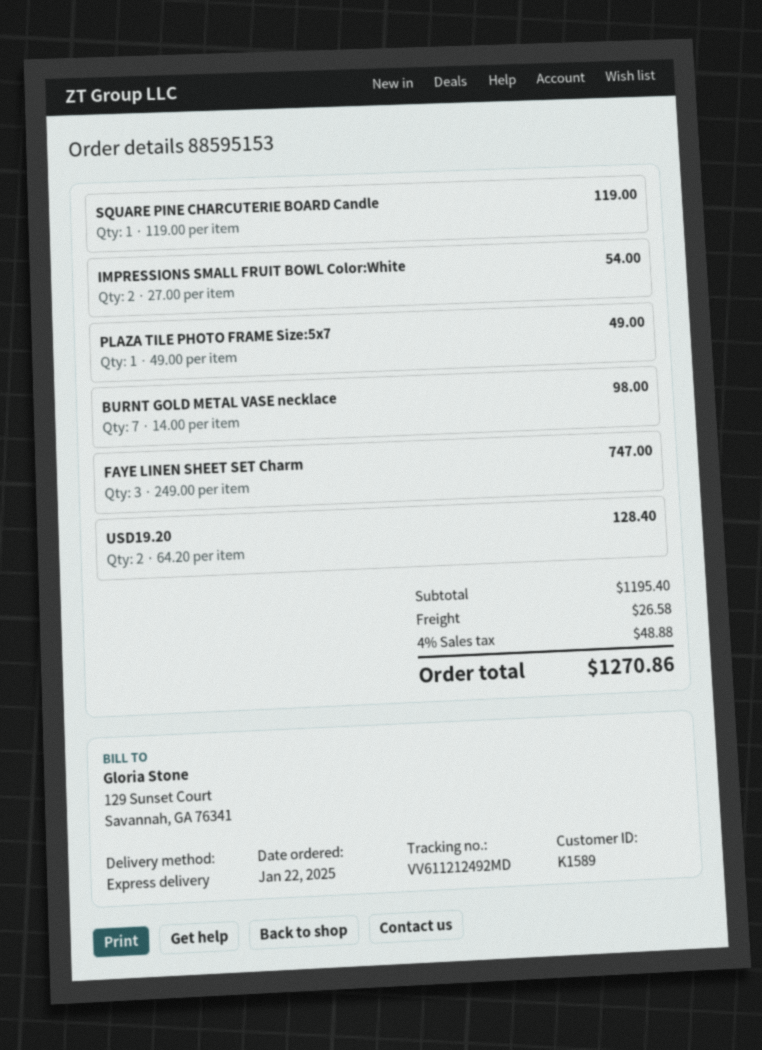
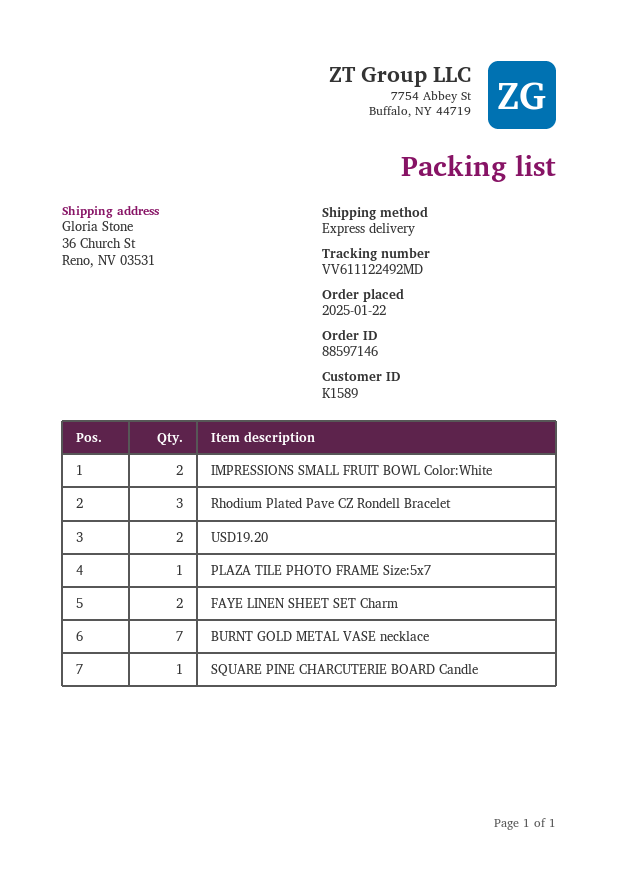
order number: 88595153 -> 88597146
tracking number: VV611212492MD -> VV611122492MD
FAYE LINEN SHEET SET Charm: 3 -> 2
Rhodium Plated Pave CZ Rondell Bracelet: none -> 3

